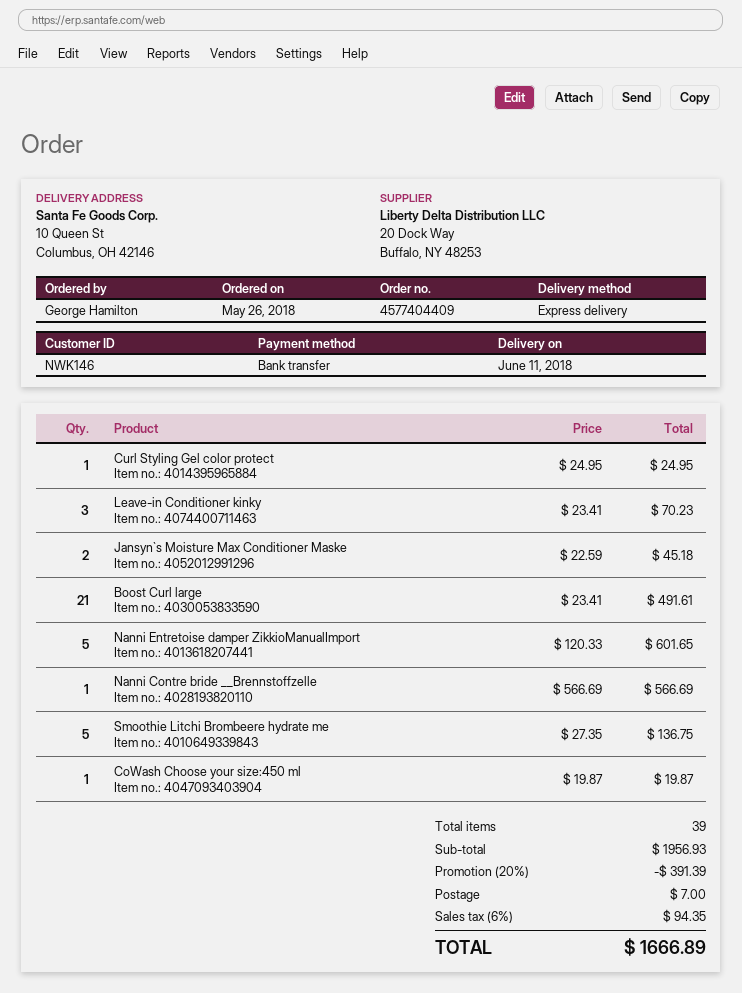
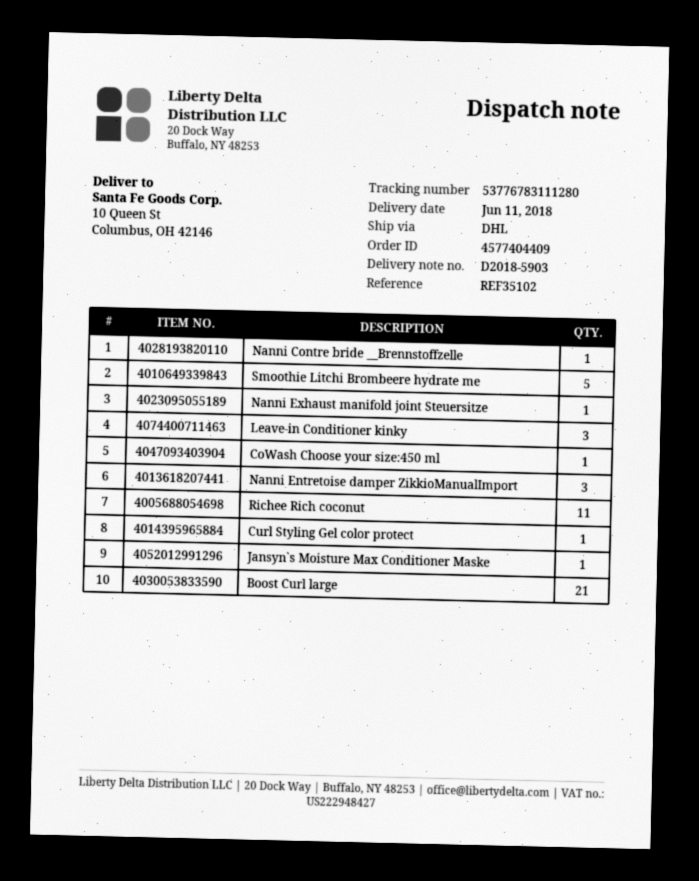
shipping method: express -> DHL
Jansyn`s Moisture Max Conditioner Maske: 2 -> 1
Nanni Entretoise damper ZikkioManualImport: 5 -> 3
Nanni Exhaust manifold joint Steuersitze: none -> 1
Richee Rich coconut: none -> 11

